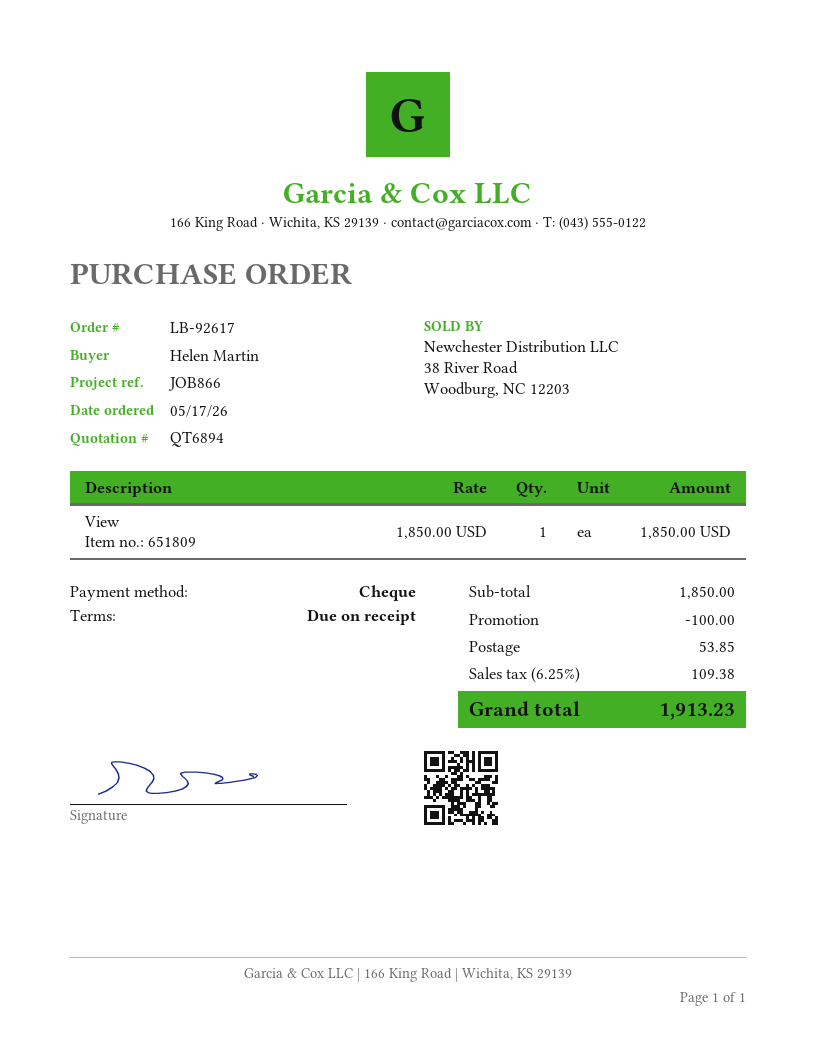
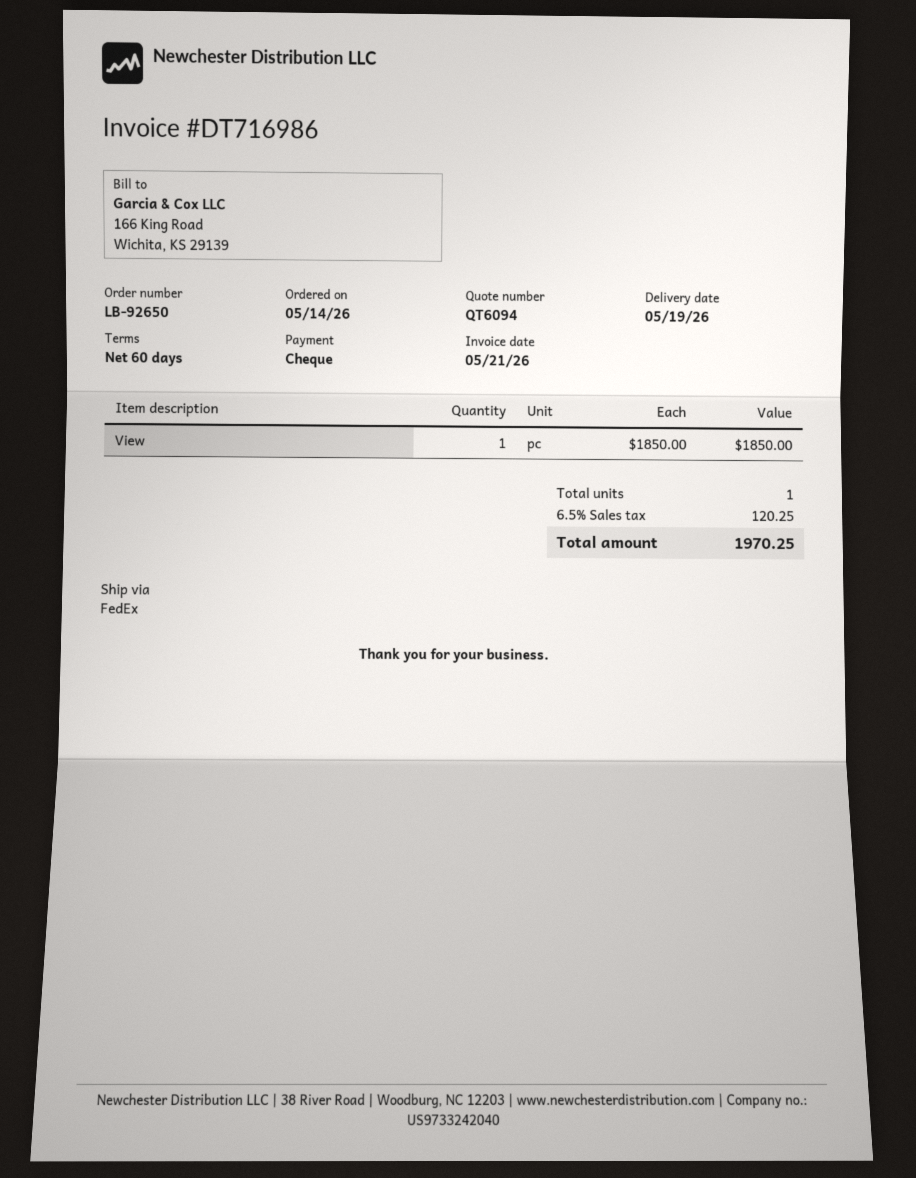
quote number: QT6894 -> QT6094
order number: LB-92617 -> LB-92650
order date: 2026-05-17 -> 2026-05-14
payment terms: on receipt -> 60 days
discount: 100.00 -> none
shipping: 53.85 -> none
tax: 6.25% = 109.38 -> 6.5% = 120.25
total: 1913.23 -> 1970.25

